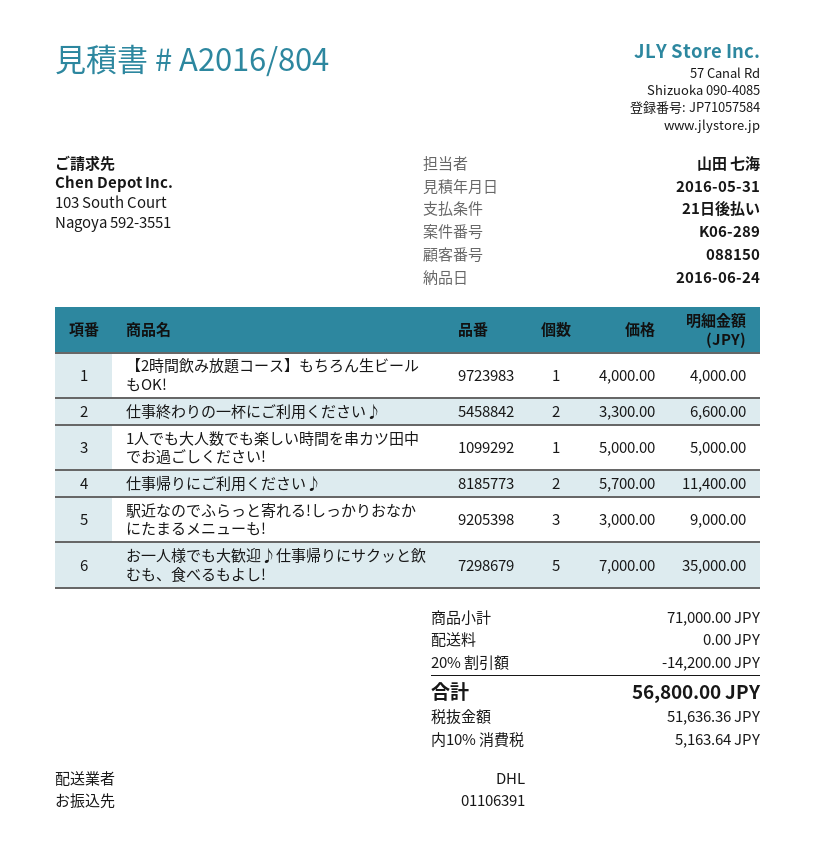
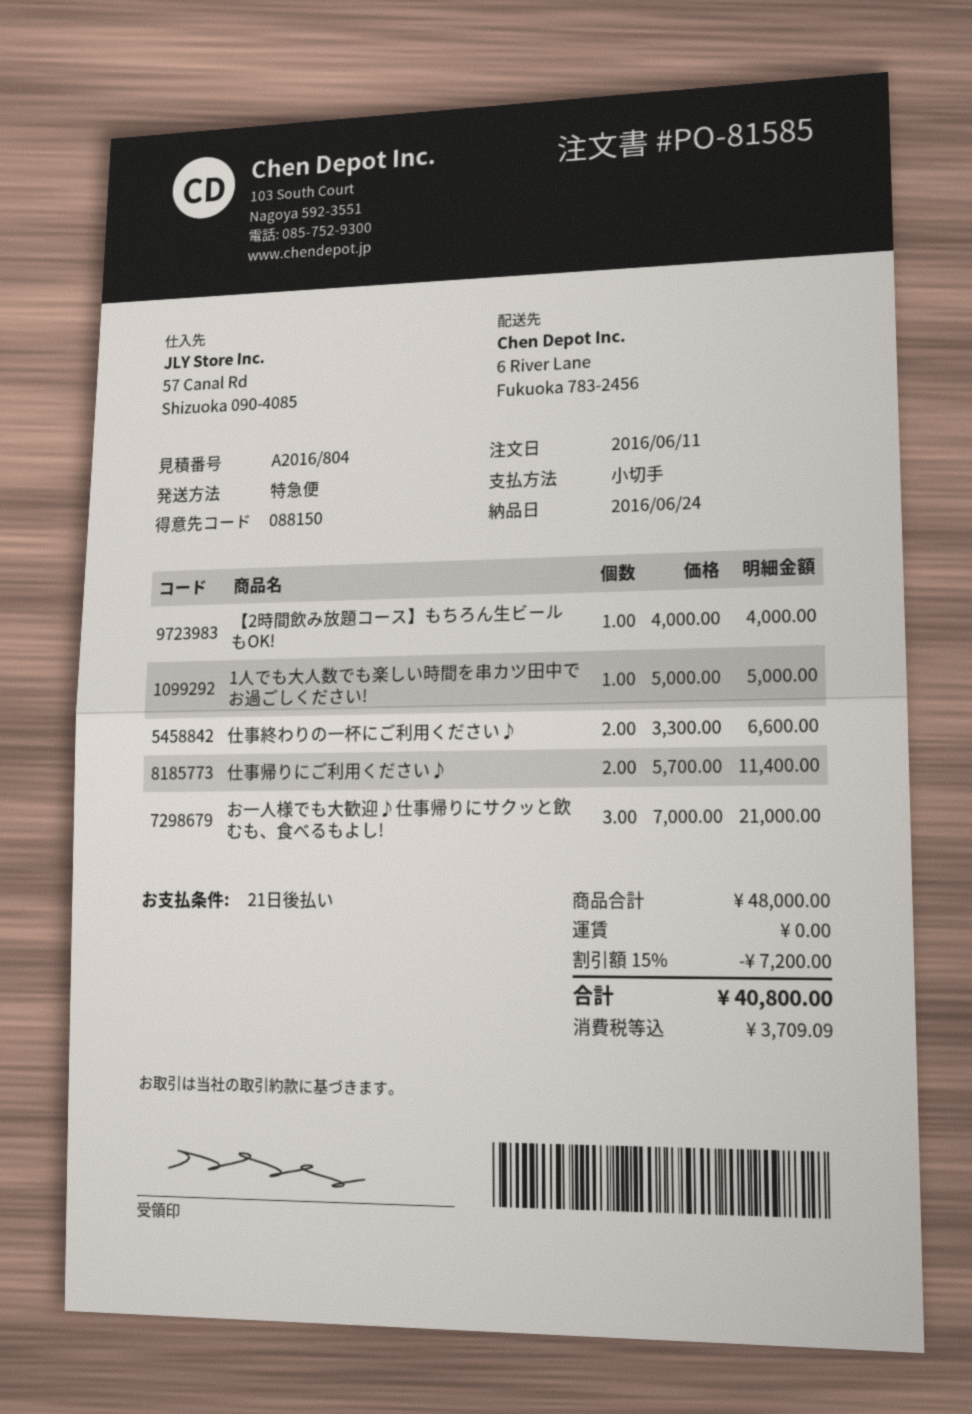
shipping method: DHL -> express
駅近なのでふらっと寄れる!しっかりおなかにたまるメニューも!: 3 x 3000.00 = 9000.00 -> none
お一人様でも大歓迎♪仕事帰りにサクッと飲むも、食べるもよし!: 5 x 7000.00 = 35000.00 -> 3 x 7000.00 = 21000.00
subtotal: 71000.00 -> 48000.00
discount: 20% = 14200.00 -> 15% = 7200.00
tax: 5163.64 -> 3709.09
total: 56800.00 -> 40800.00

